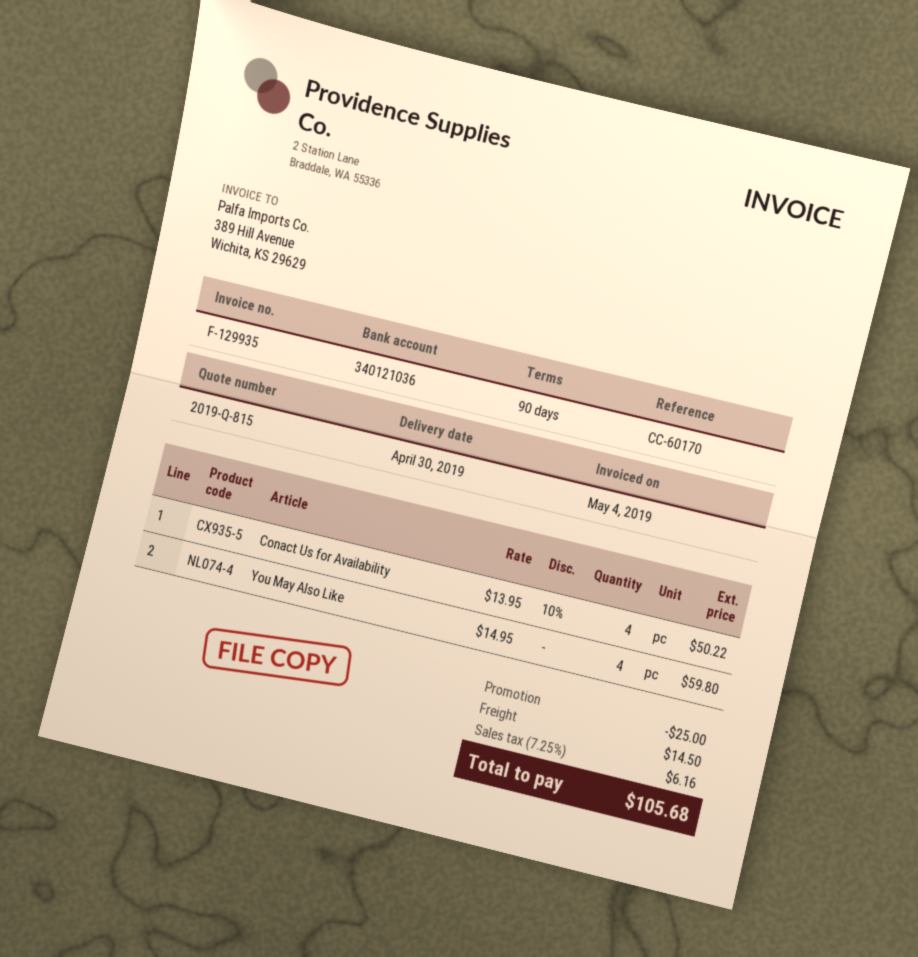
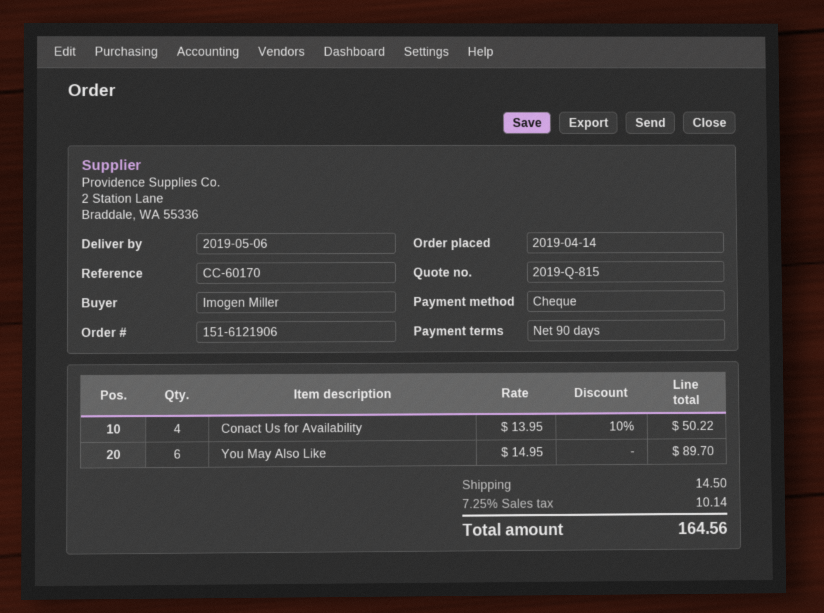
delivery date: 2019-04-30 -> 2019-05-06
You May Also Like: 4 x 14.95 = 59.80 -> 6 x 14.95 = 89.70
discount: 25.00 -> none
tax: 7.25% = 6.16 -> 7.25% = 10.14
total: 105.68 -> 164.56

